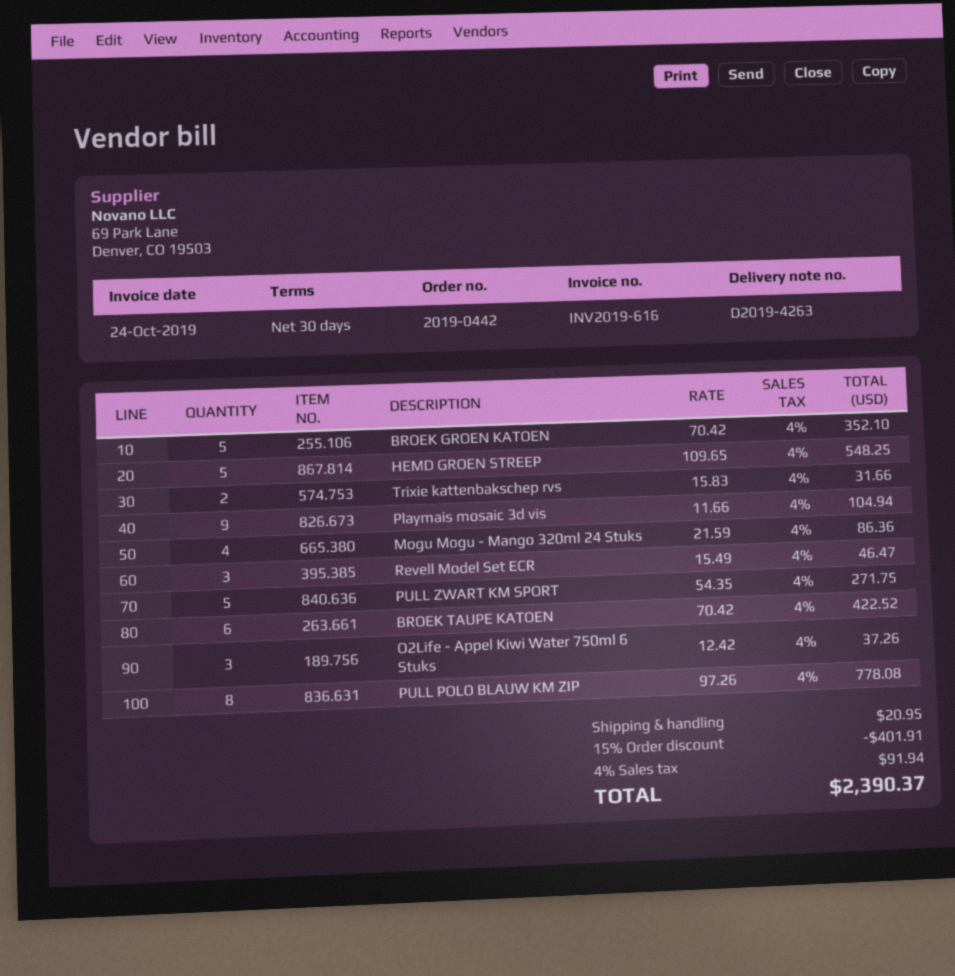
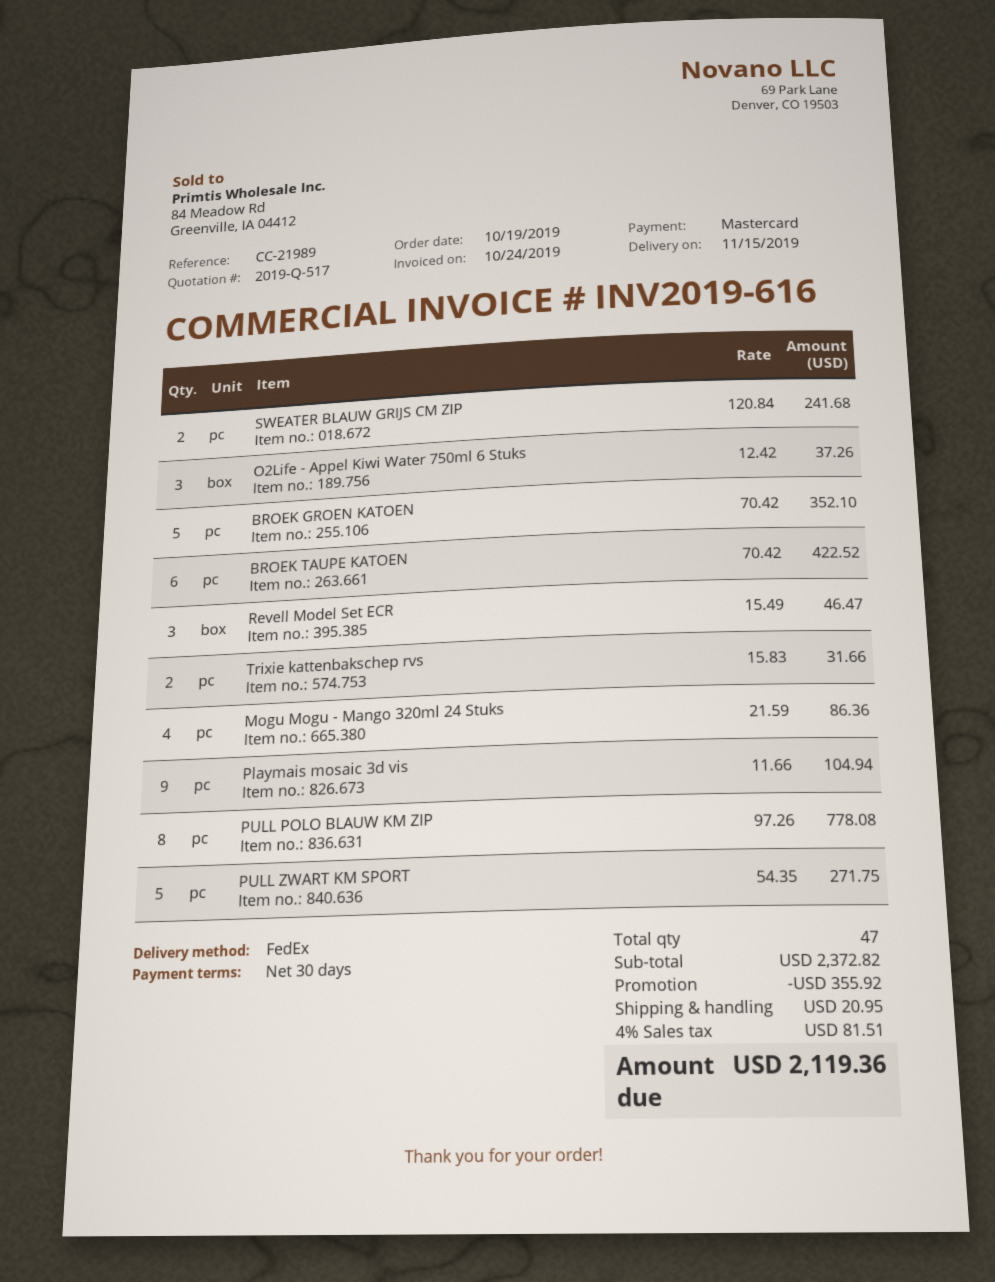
HEMD GROEN STREEP: 5 x 109.65 = 548.25 -> none
SWEATER BLAUW GRIJS CM ZIP: none -> 2 x 120.84 = 241.68
discount: 401.91 -> 355.92
tax: 4% = 91.94 -> 4% = 81.51
total: 2390.37 -> 2119.36

